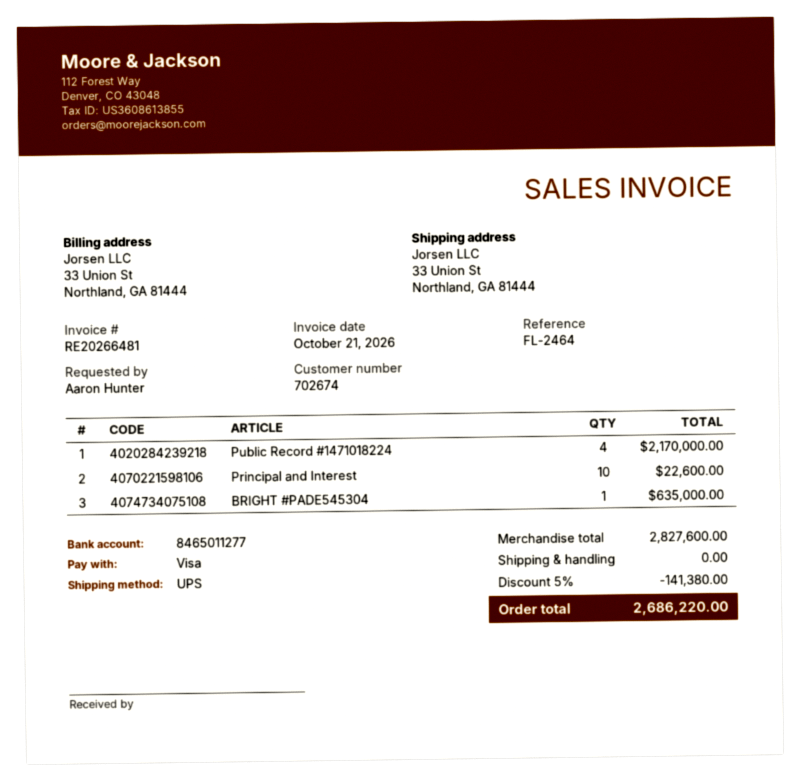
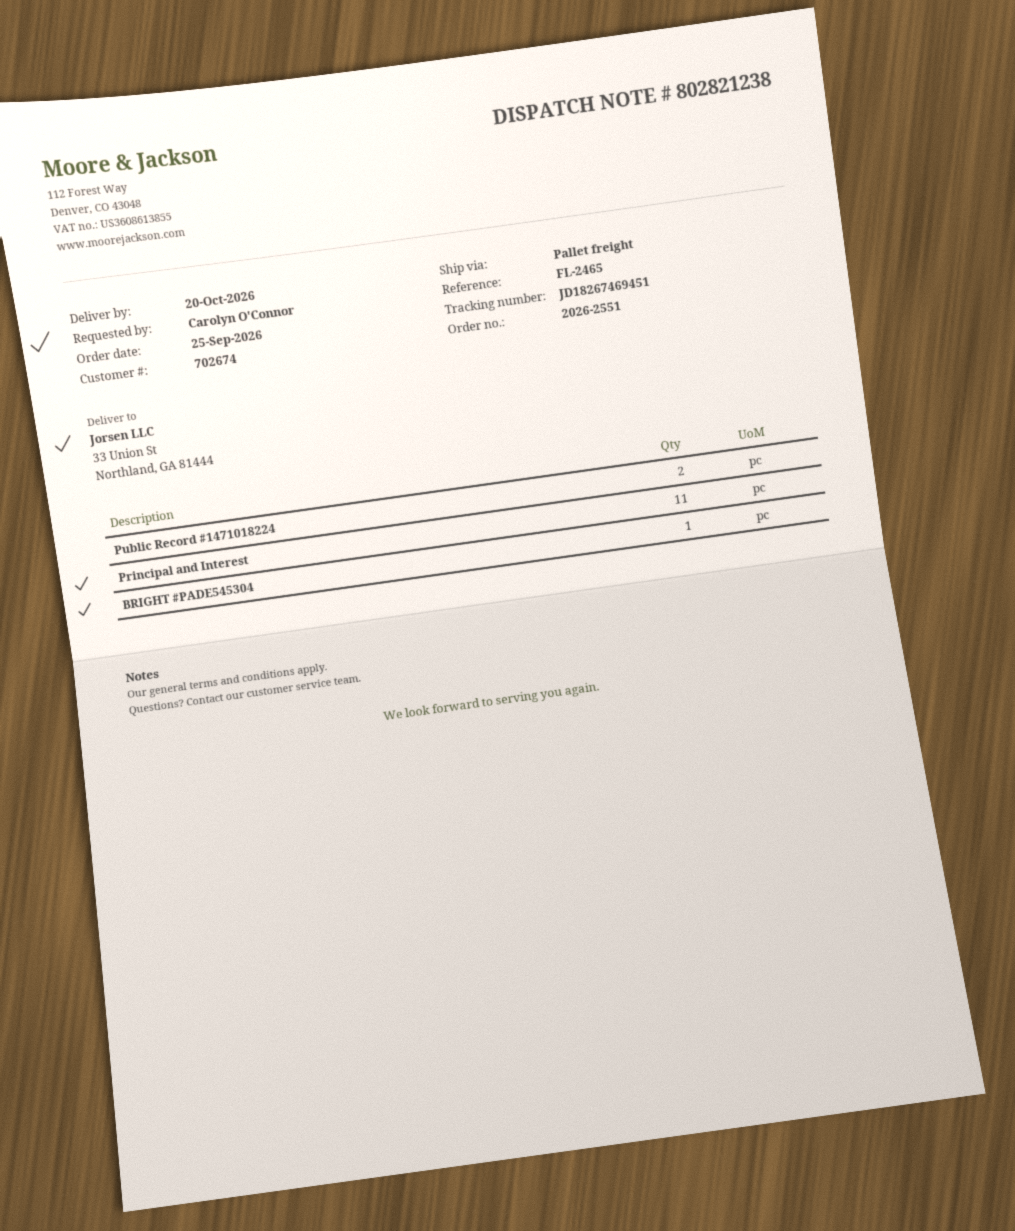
reference: FL-2464 -> FL-2465
ordered by: Aaron Hunter -> Carolyn O'Connor
shipping method: UPS -> pallet freight
Public Record #1471018224: 4 -> 2
Principal and Interest: 10 -> 11

